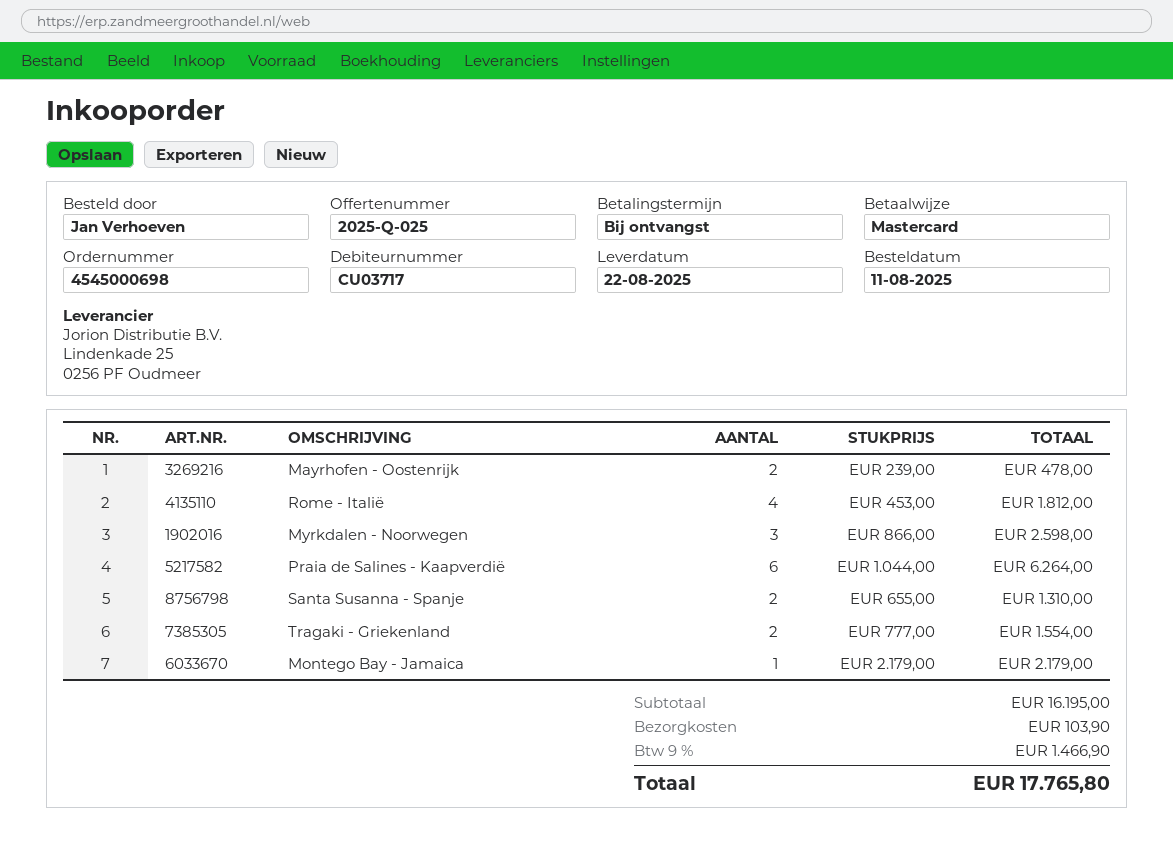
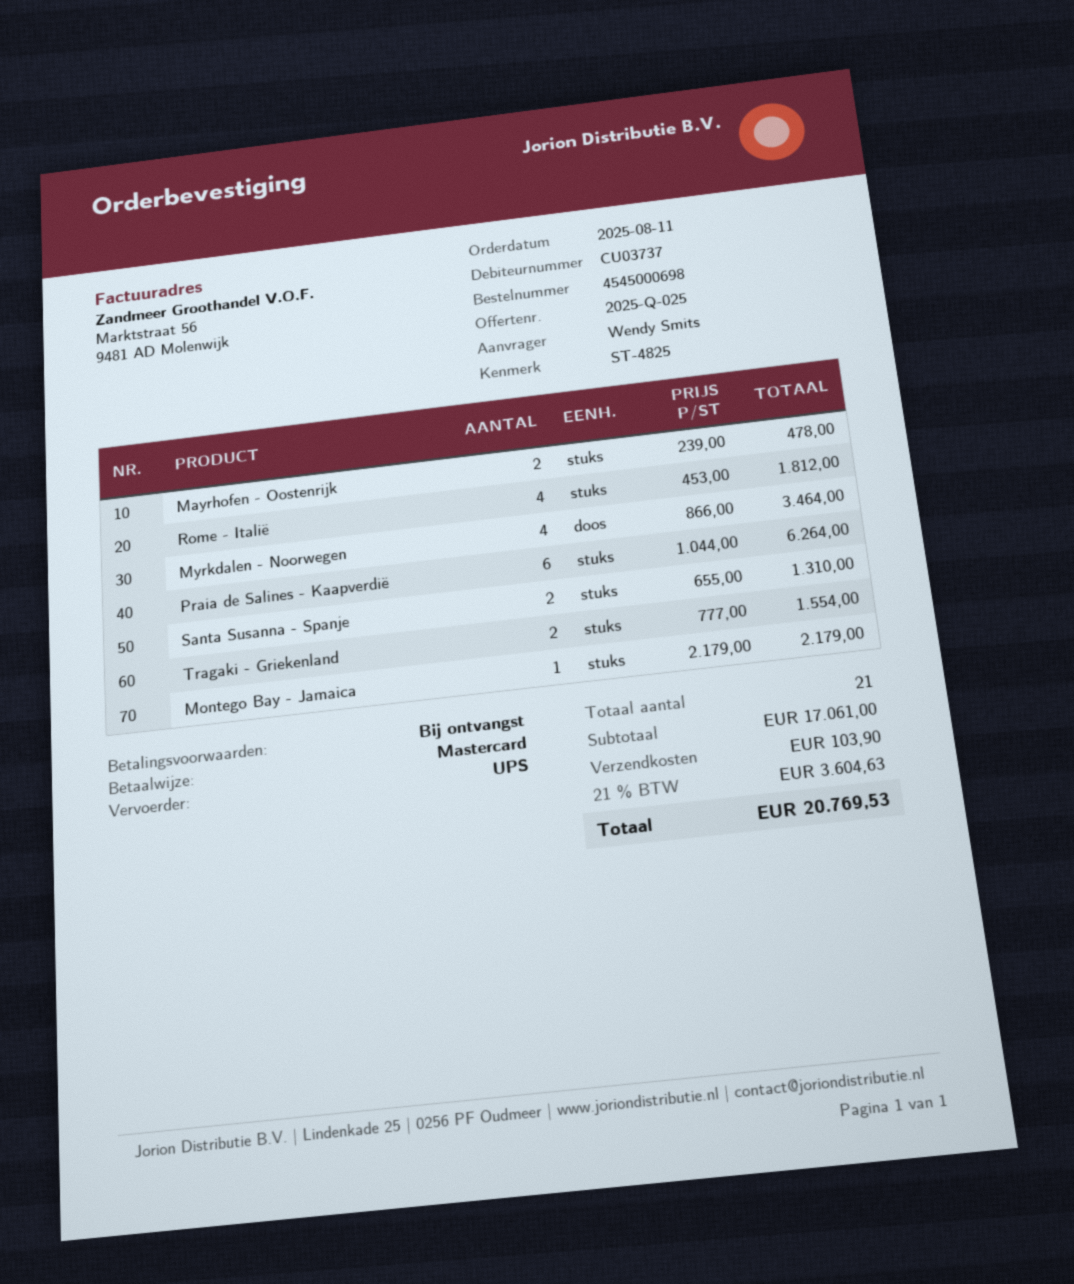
customer number: CU03717 -> CU03737
ordered by: Jan Verhoeven -> Wendy Smits
Myrkdalen - Noorwegen: 3 x 866.00 = 2598.00 -> 4 x 866.00 = 3464.00
subtotal: 16195.00 -> 17061.00
tax: 9% = 1466.90 -> 21% = 3604.63
total: 17765.80 -> 20769.53

